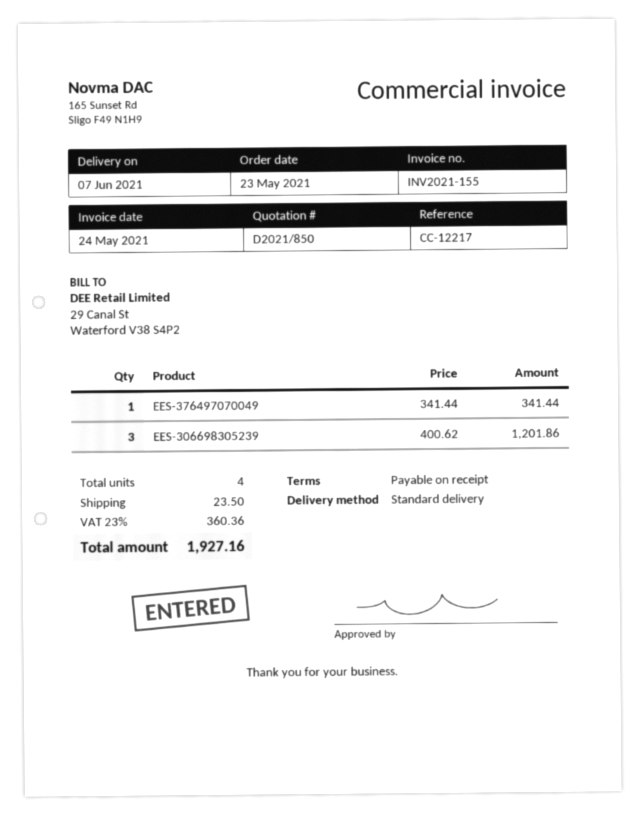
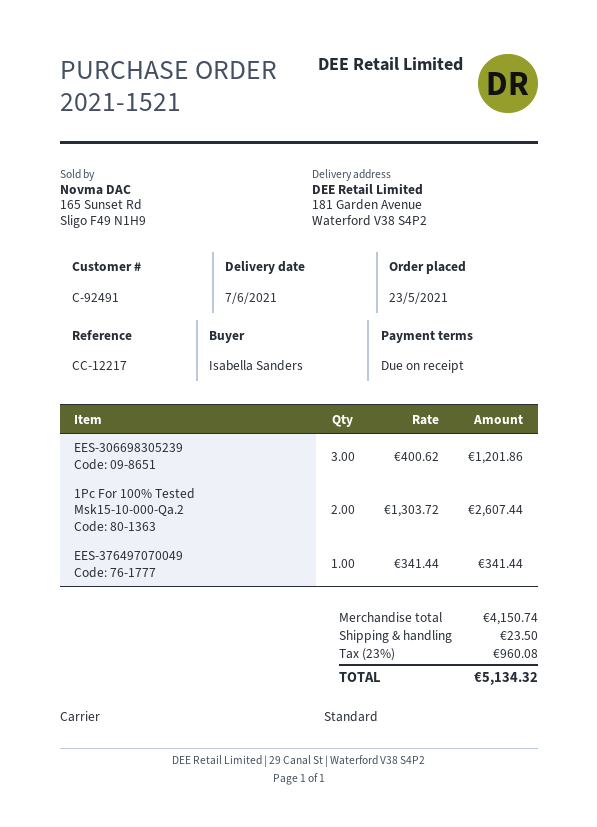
1Pc For 100% Tested Msk15-10-000-Qa.2: none -> 2 x 1303.72 = 2607.44
tax: 23% = 360.36 -> 23% = 960.08
total: 1927.16 -> 5134.32

